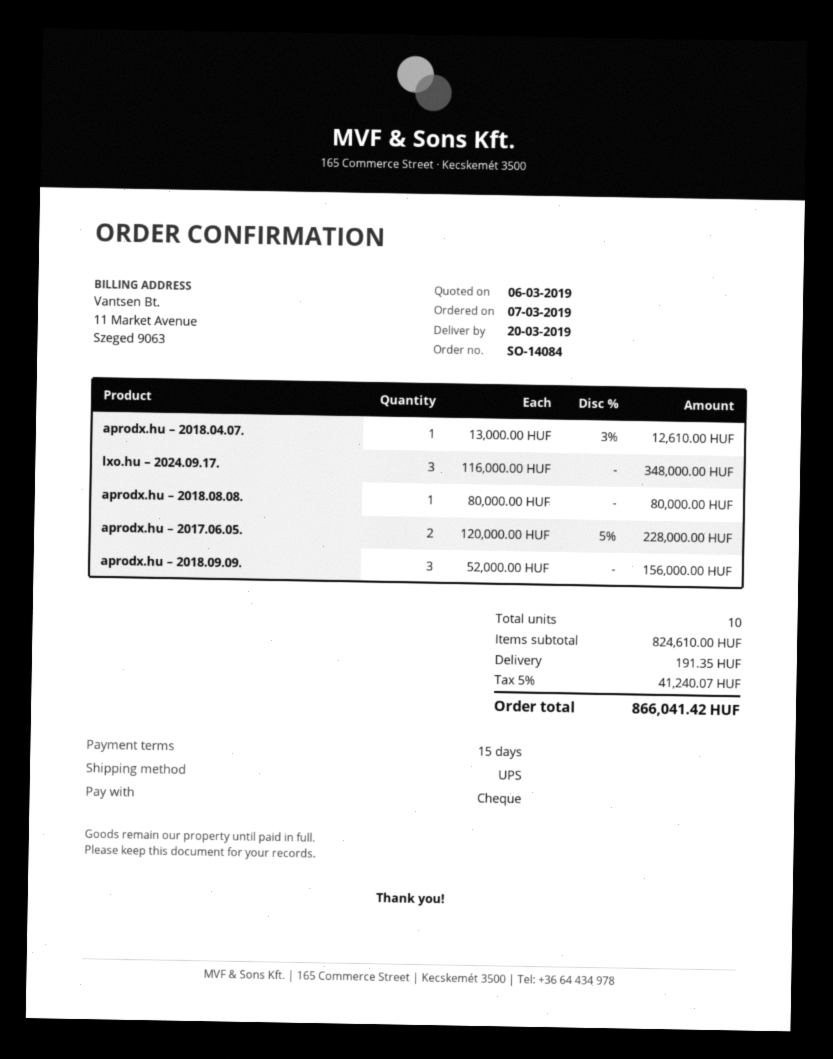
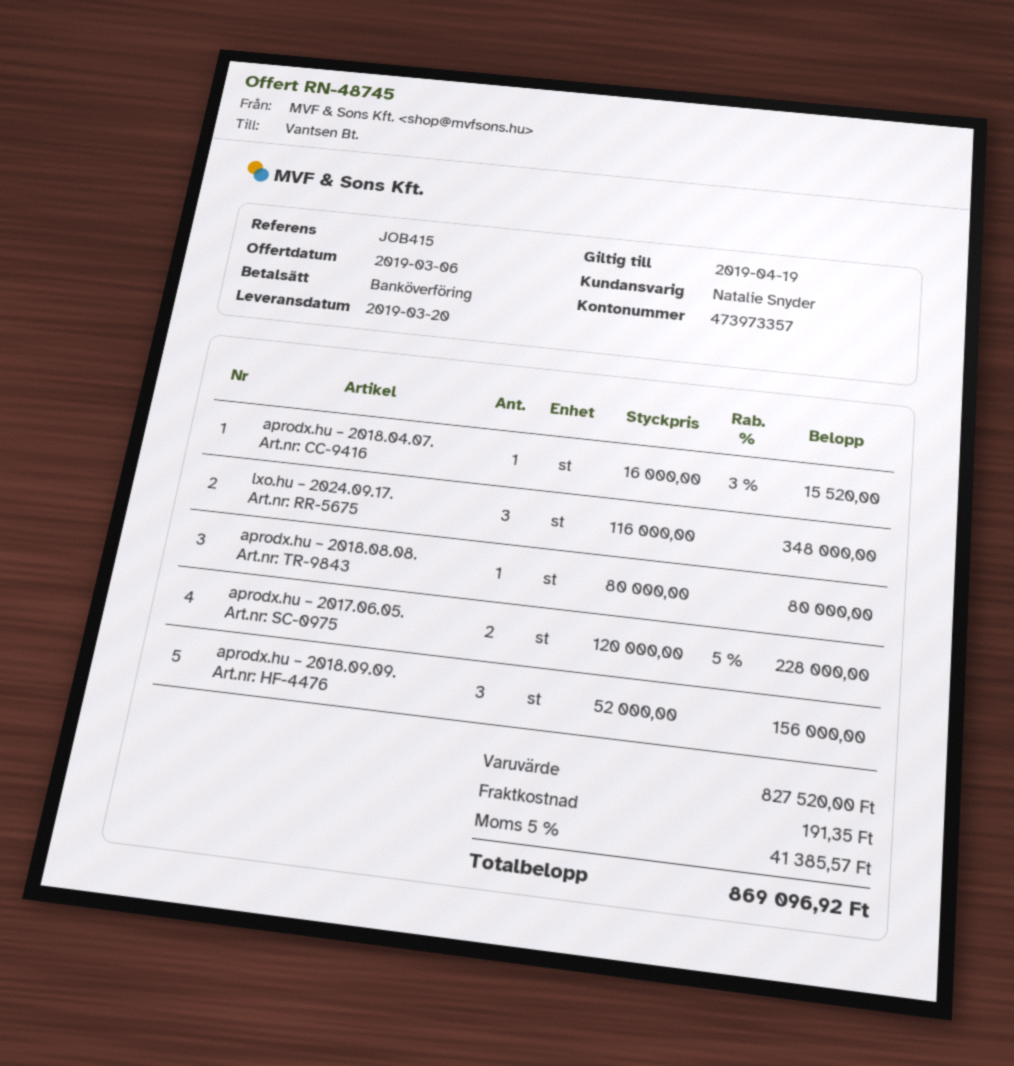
payment method: cheque -> bank transfer
aprodx.hu – 2018.04.07.: 1 x 13000.00 - 3% = 12610.00 -> 1 x 16000.00 - 3% = 15520.00
subtotal: 824610.00 -> 827520.00
tax: 5% = 41240.07 -> 5% = 41385.57
total: 866041.42 -> 869096.92

